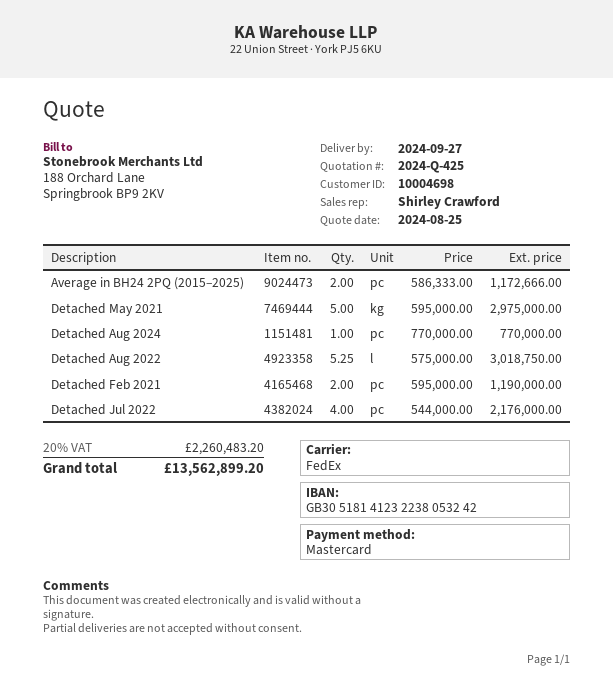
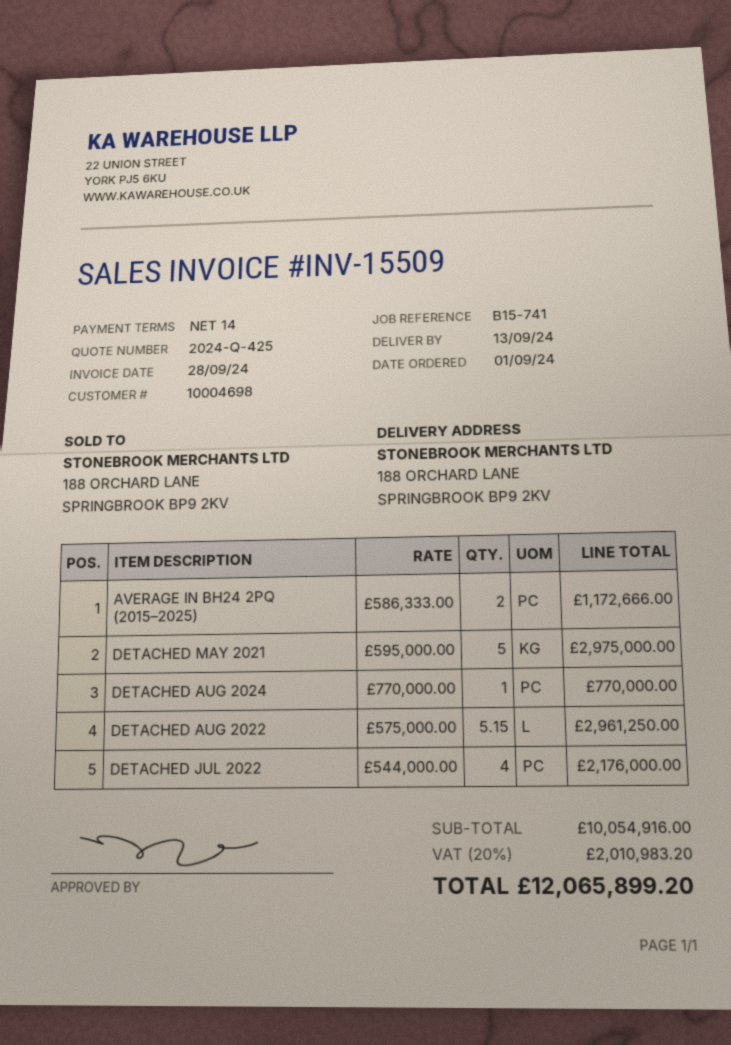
delivery date: 2024-09-27 -> 2024-09-13
Detached Aug 2022: 5.25 x 575000.00 = 3018750.00 -> 5.15 x 575000.00 = 2961250.00
Detached Feb 2021: 2 x 595000.00 = 1190000.00 -> none
tax: 20% = 2260483.20 -> 20% = 2010983.20
total: 13562899.20 -> 12065899.20

